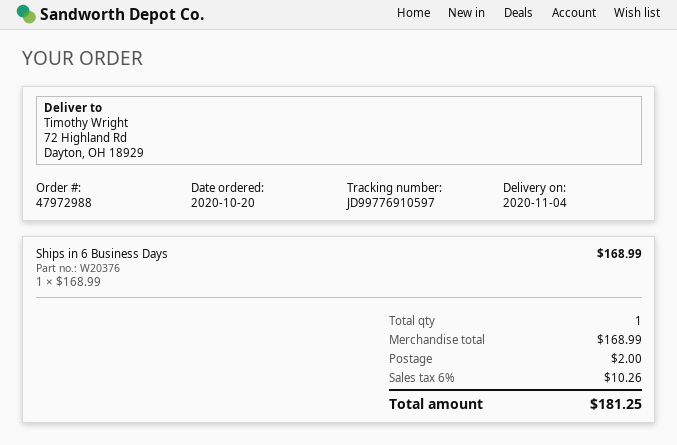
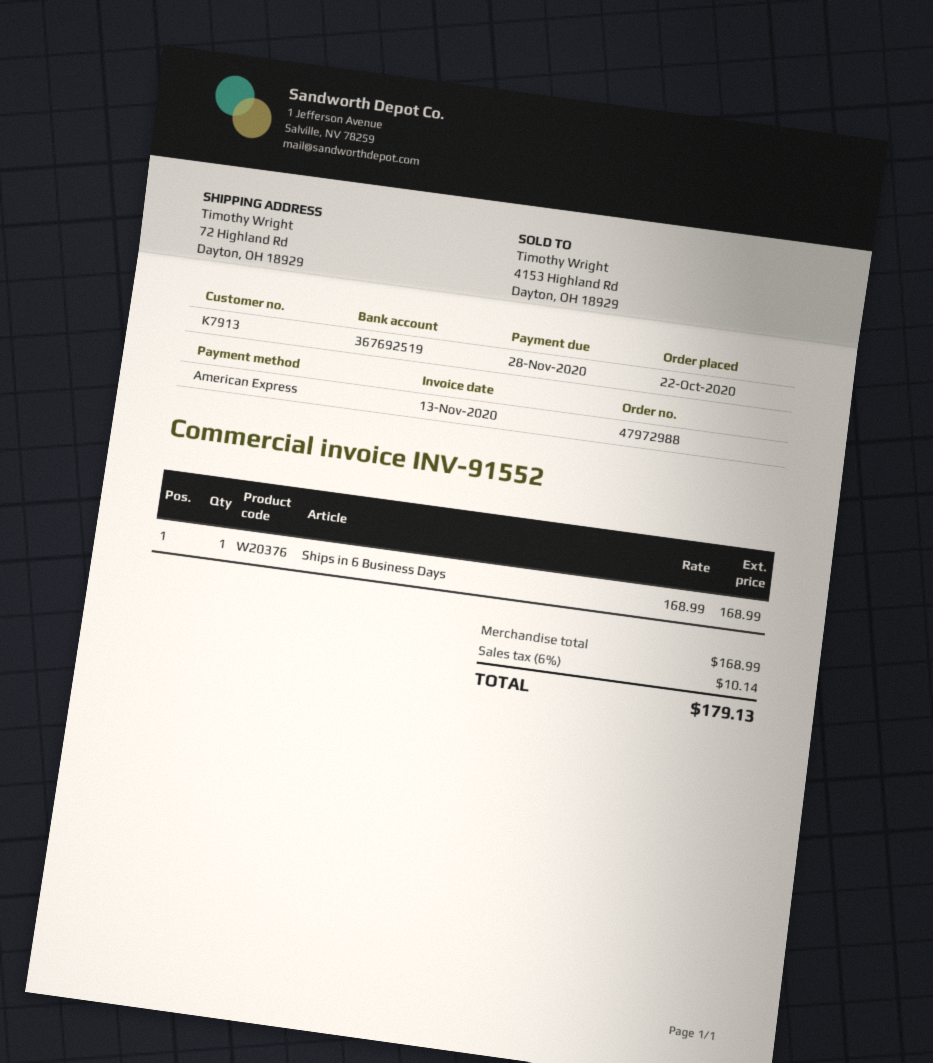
order date: 2020-10-20 -> 2020-10-22
shipping: 2.00 -> none
tax: 6% = 10.26 -> 6% = 10.14
total: 181.25 -> 179.13

